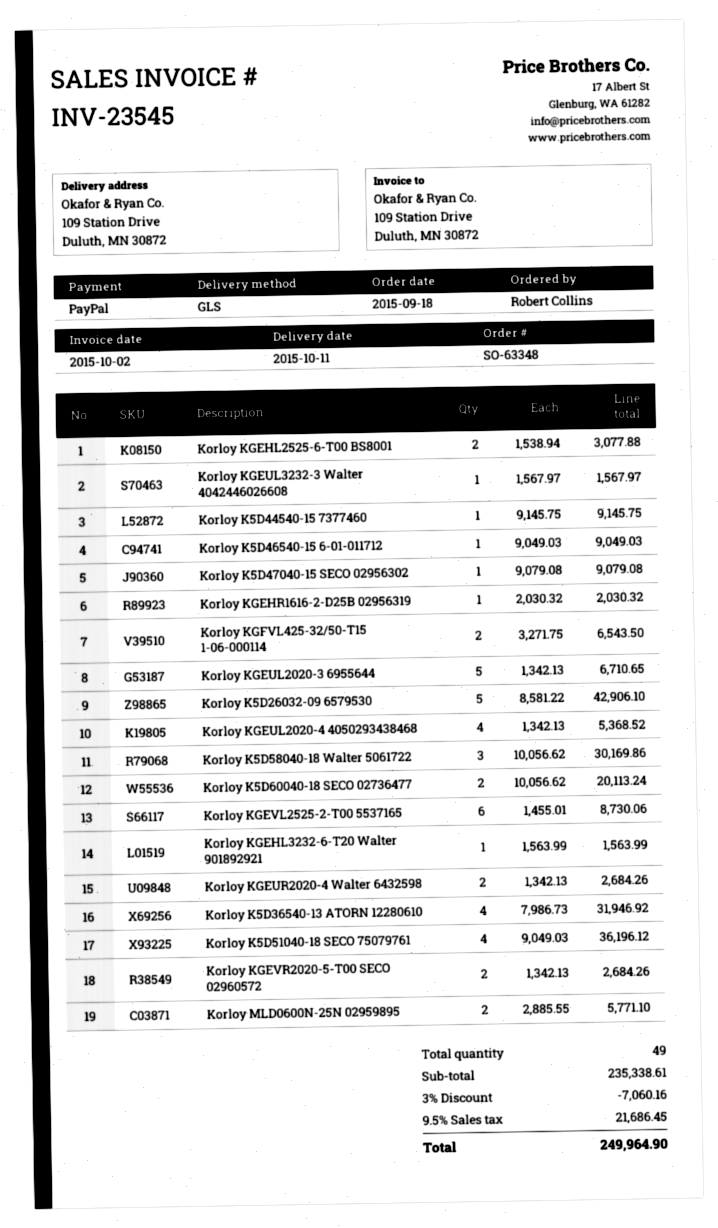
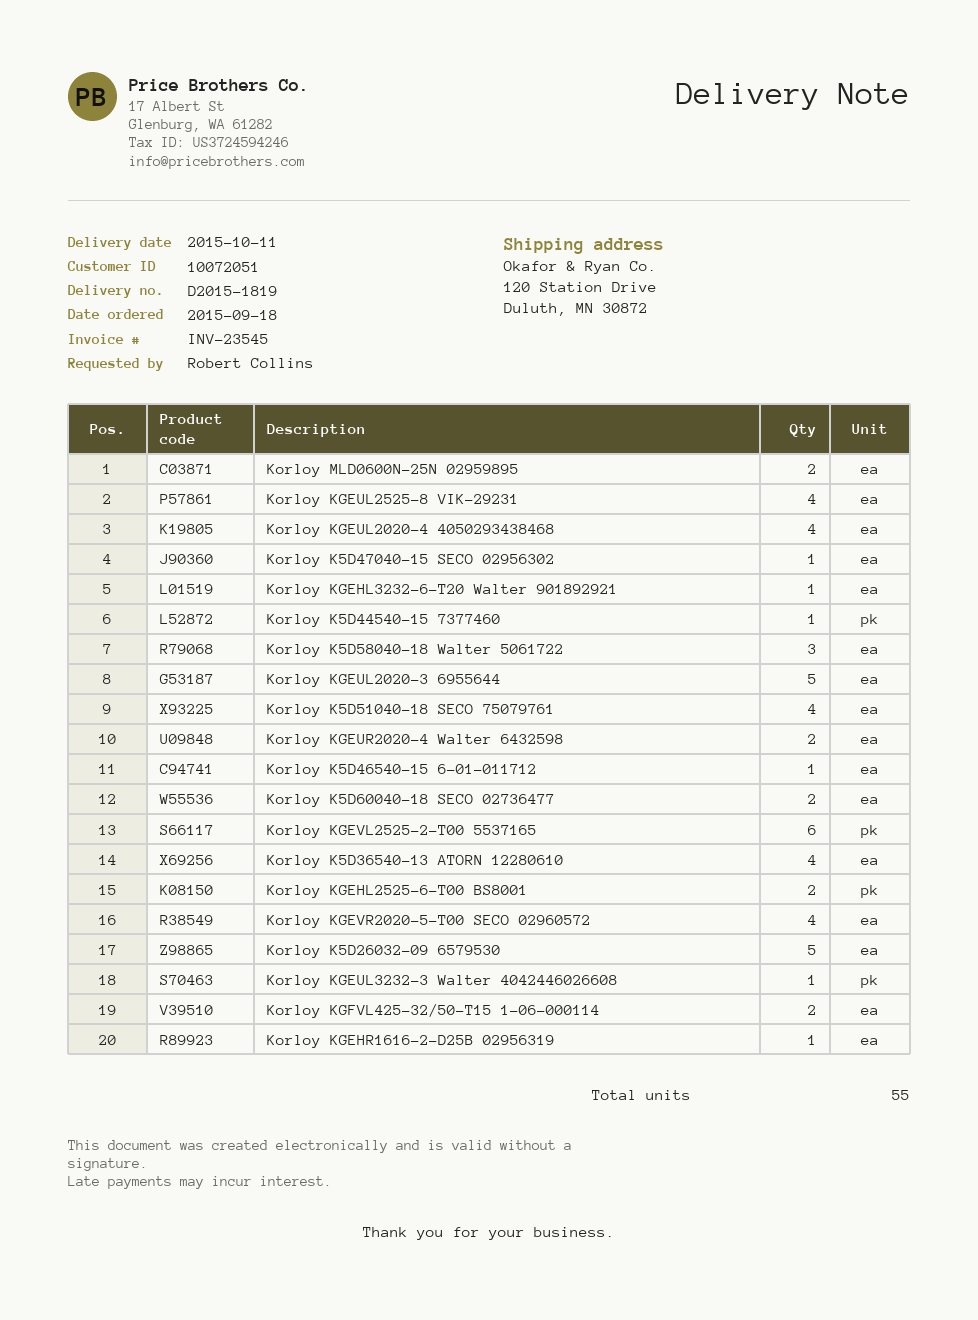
ship to: 109 Station Drive, Duluth, MN 30872 -> 120 Station Drive, Duluth, MN 30872
Korloy KGEVR2020-5-T00 SECO 02960572: 2 -> 4
Korloy KGEUL2525-8 VIK-29231: none -> 4
total quantity: 49 -> 55

